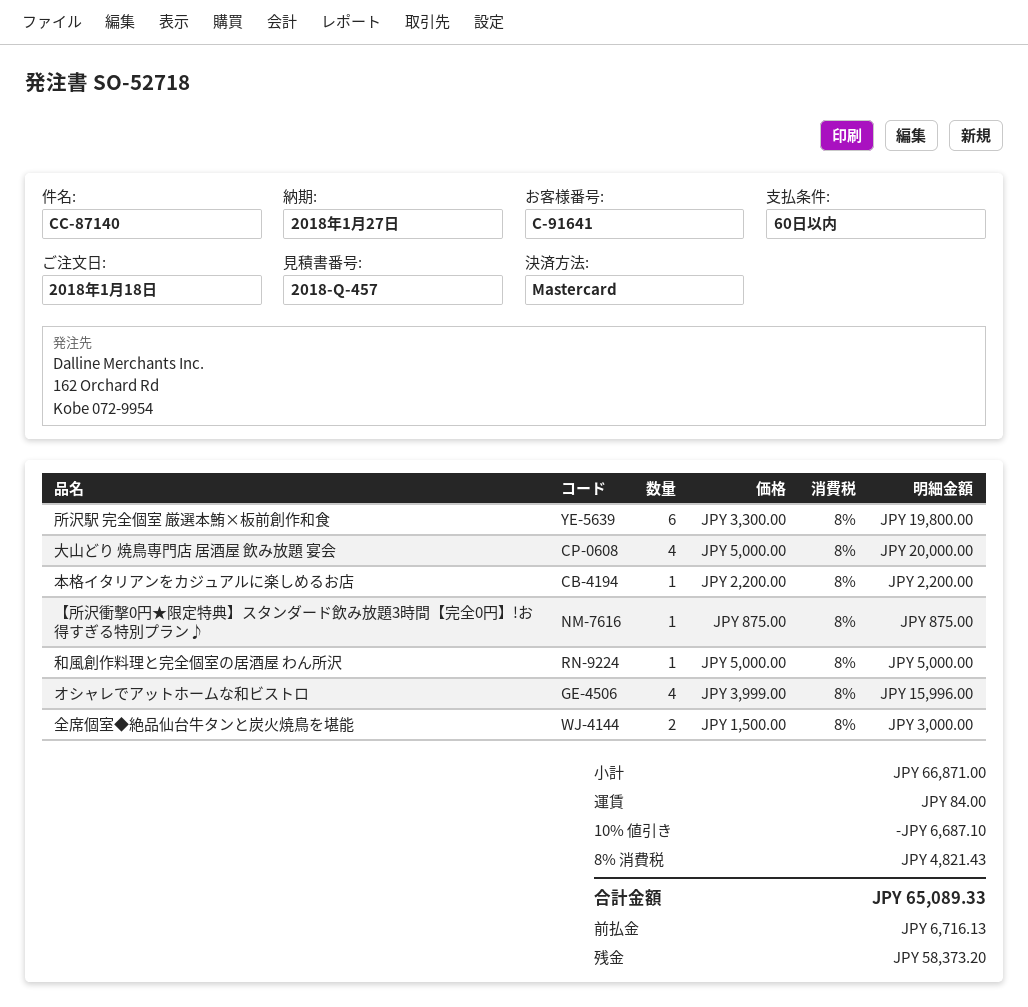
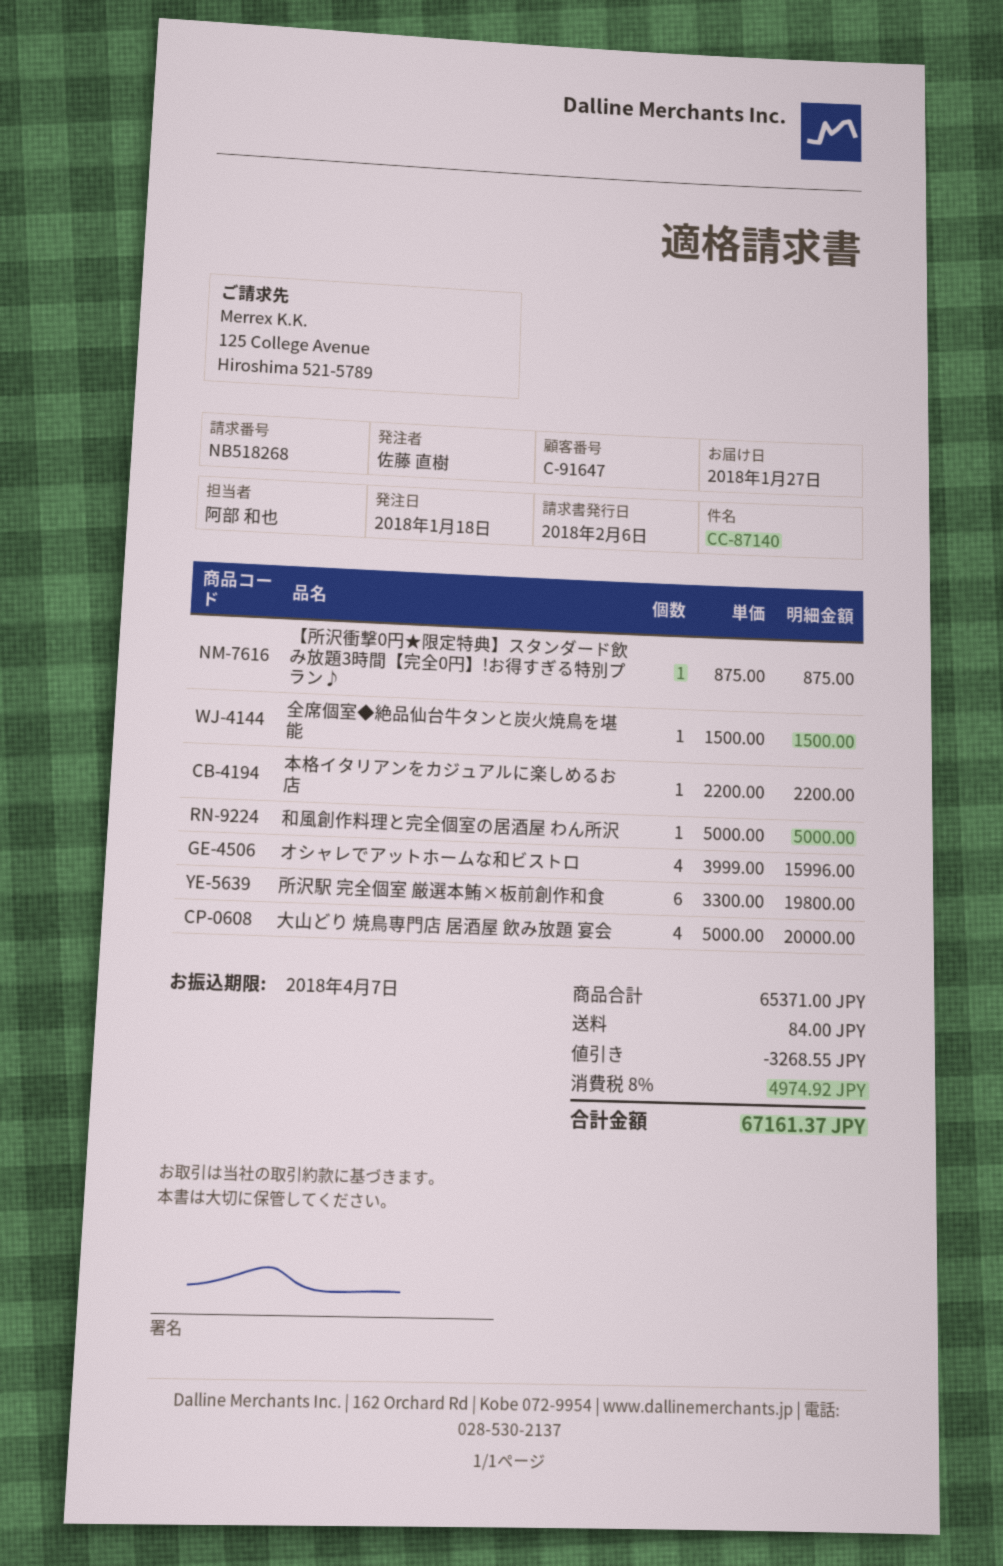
customer number: C-91641 -> C-91647
全席個室◆絶品仙台牛タンと炭火焼鳥を堪能: 2 x 1500.00 = 3000.00 -> 1 x 1500.00 = 1500.00
subtotal: 66871.00 -> 65371.00
discount: 6687.10 -> 3268.55
tax: 8% = 4821.43 -> 8% = 4974.92
total: 65089.33 -> 67161.37

